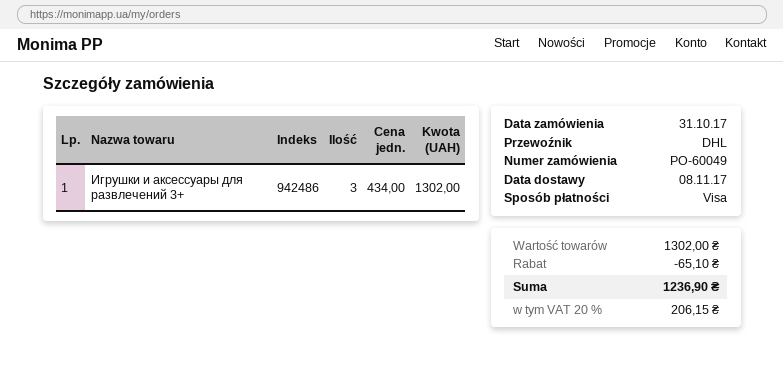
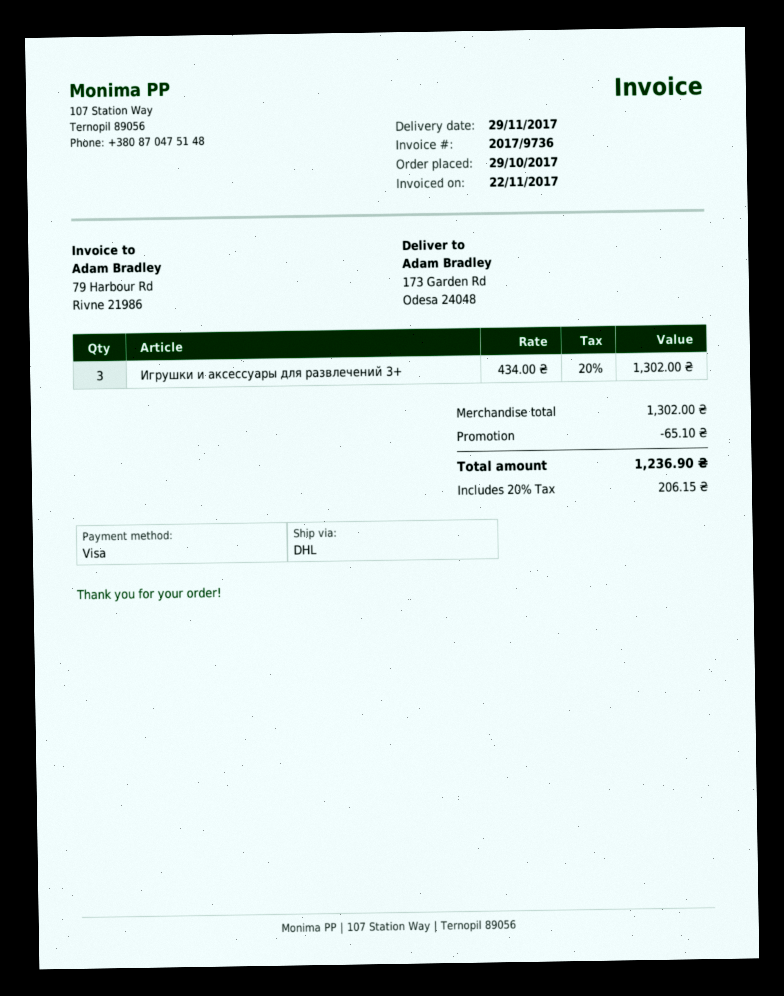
order date: 2017-10-31 -> 2017-10-29
delivery date: 2017-11-08 -> 2017-11-29

